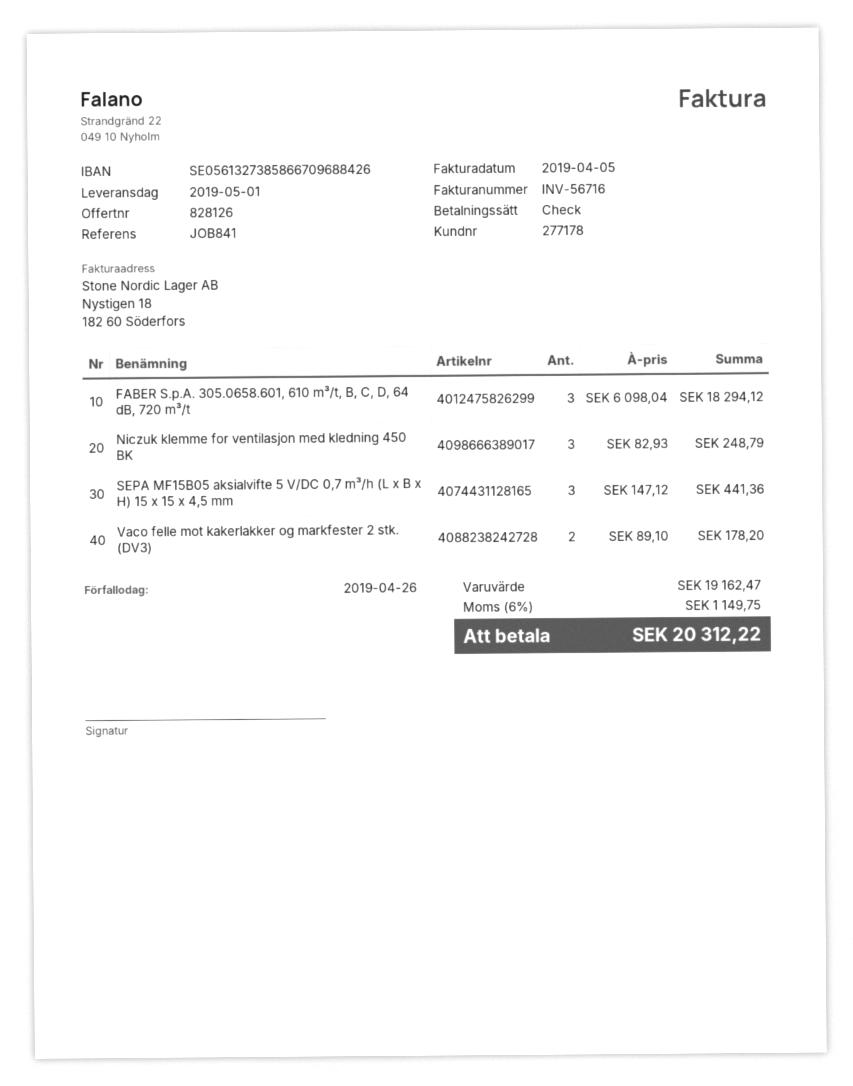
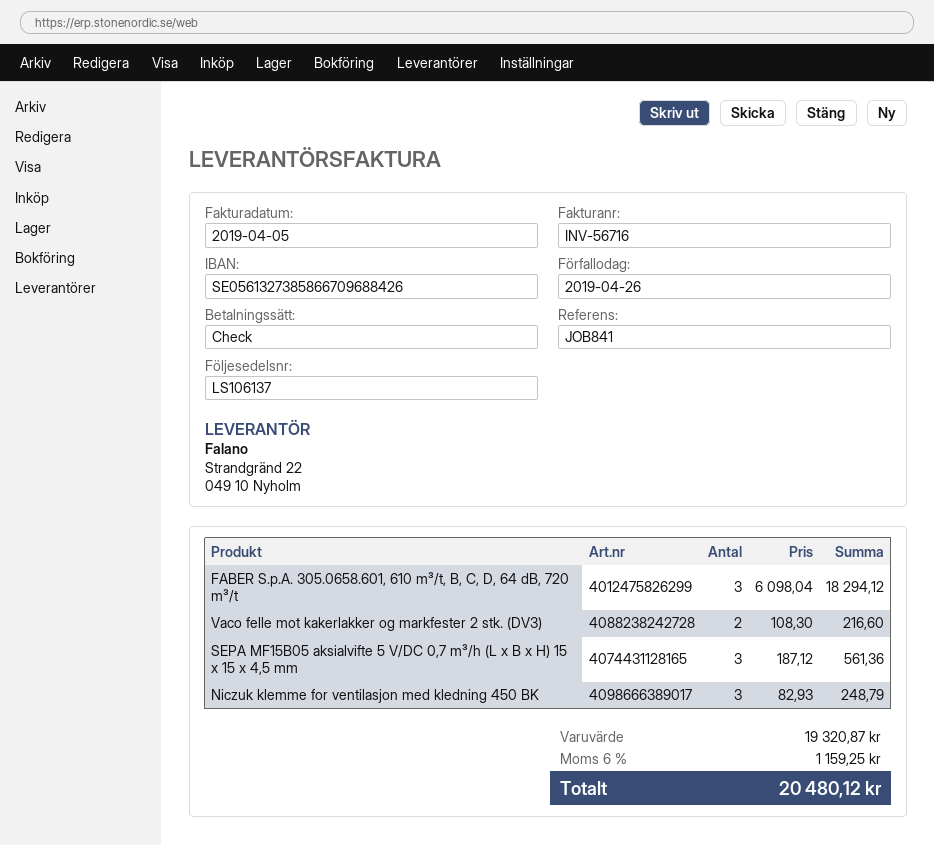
SEPA MF15B05 aksialvifte 5 V/DC 0,7 m³/h (L x B x H) 15 x 15 x 4,5 mm: 3 x 147.12 = 441.36 -> 3 x 187.12 = 561.36
Vaco felle mot kakerlakker og markfester 2 stk. (DV3): 2 x 89.10 = 178.20 -> 2 x 108.30 = 216.60
subtotal: 19162.47 -> 19320.87
tax: 6% = 1149.75 -> 6% = 1159.25
total: 20312.22 -> 20480.12

